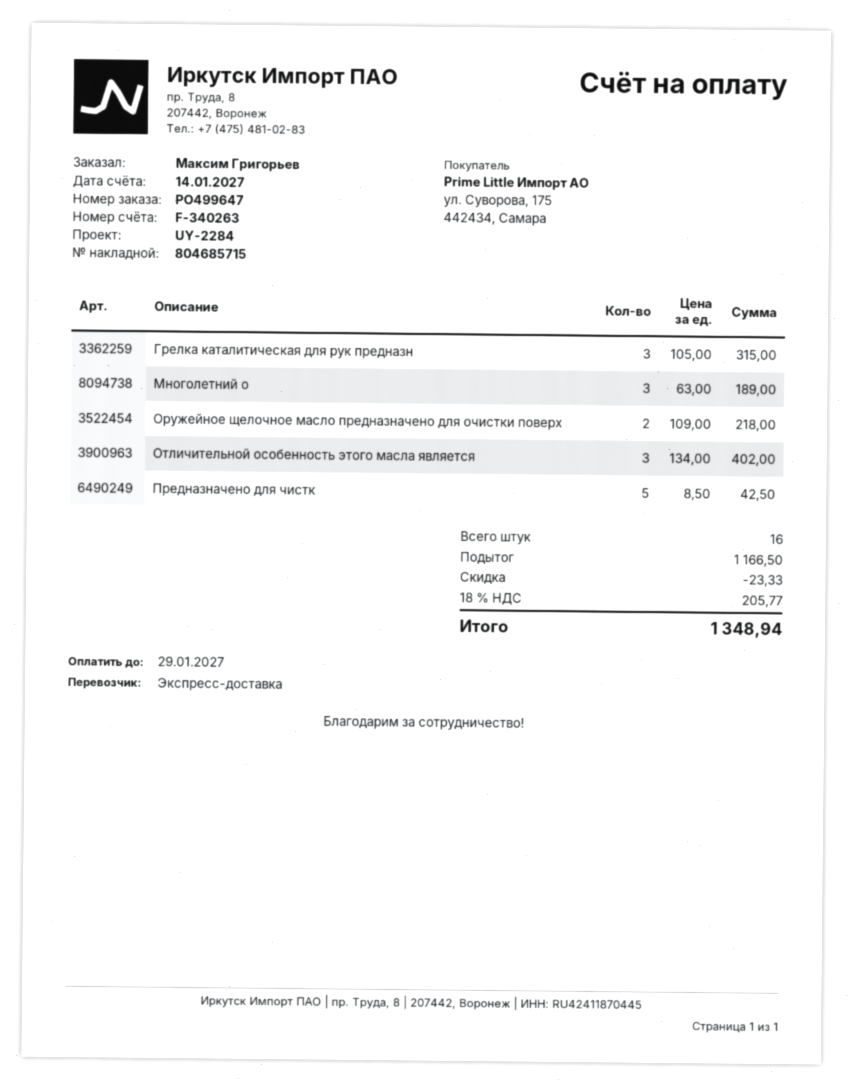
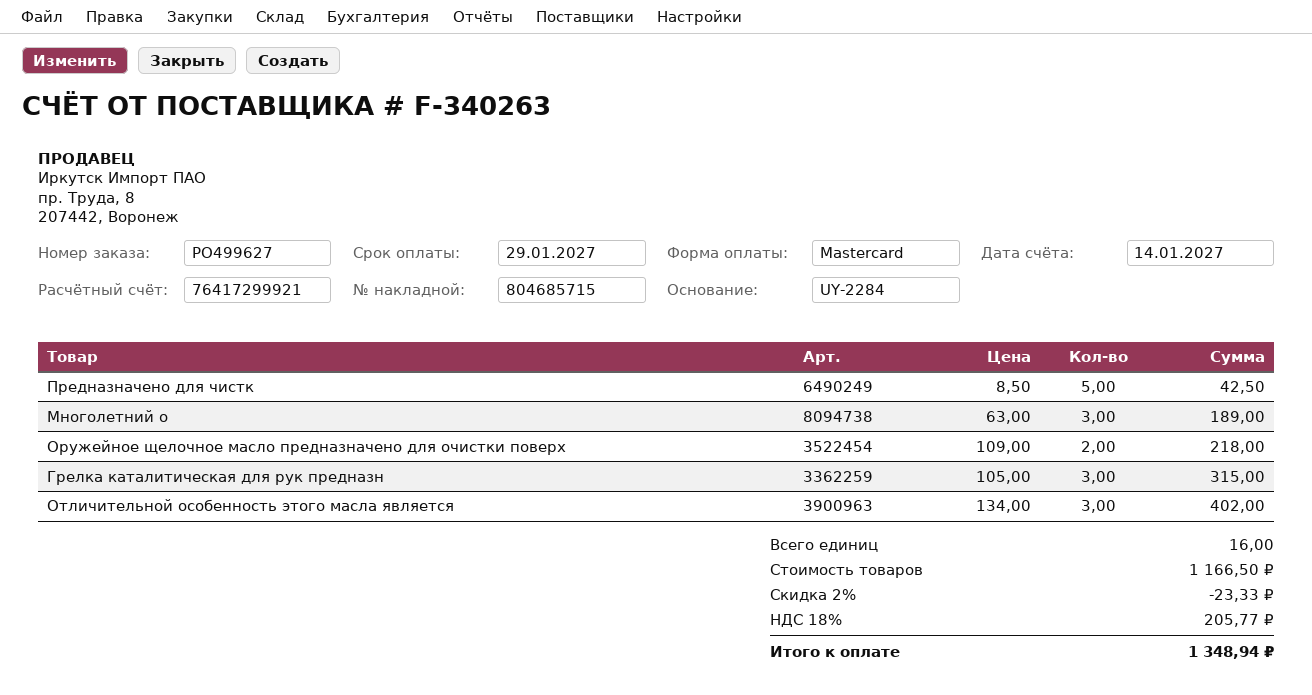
order number: PO499647 -> PO499627

